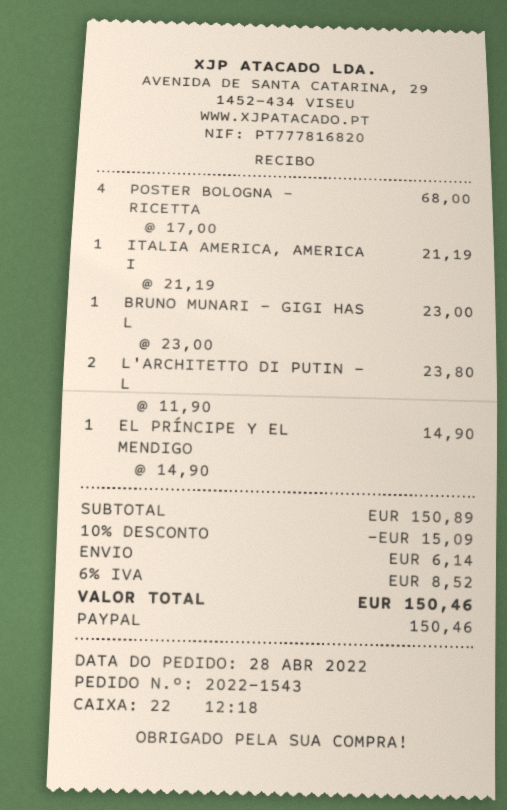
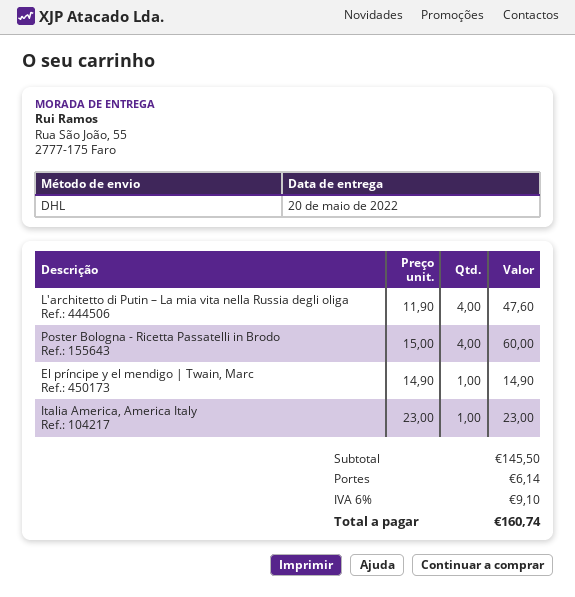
POSTER BOLOGNA - RICETTA: 4 x 17.00 = 68.00 -> 4 x 15.00 = 60.00
ITALIA AMERICA, AMERICA I: 1 x 21.19 = 21.19 -> 1 x 23.00 = 23.00
BRUNO MUNARI - GIGI HAS L: 1 x 23.00 = 23.00 -> none
L'ARCHITETTO DI PUTIN – L: 2 x 11.90 = 23.80 -> 4 x 11.90 = 47.60
subtotal: 150.89 -> 145.50
discount: 10% = 15.09 -> none
tax: 6% = 8.52 -> 6% = 9.10
total: 150.46 -> 160.74

